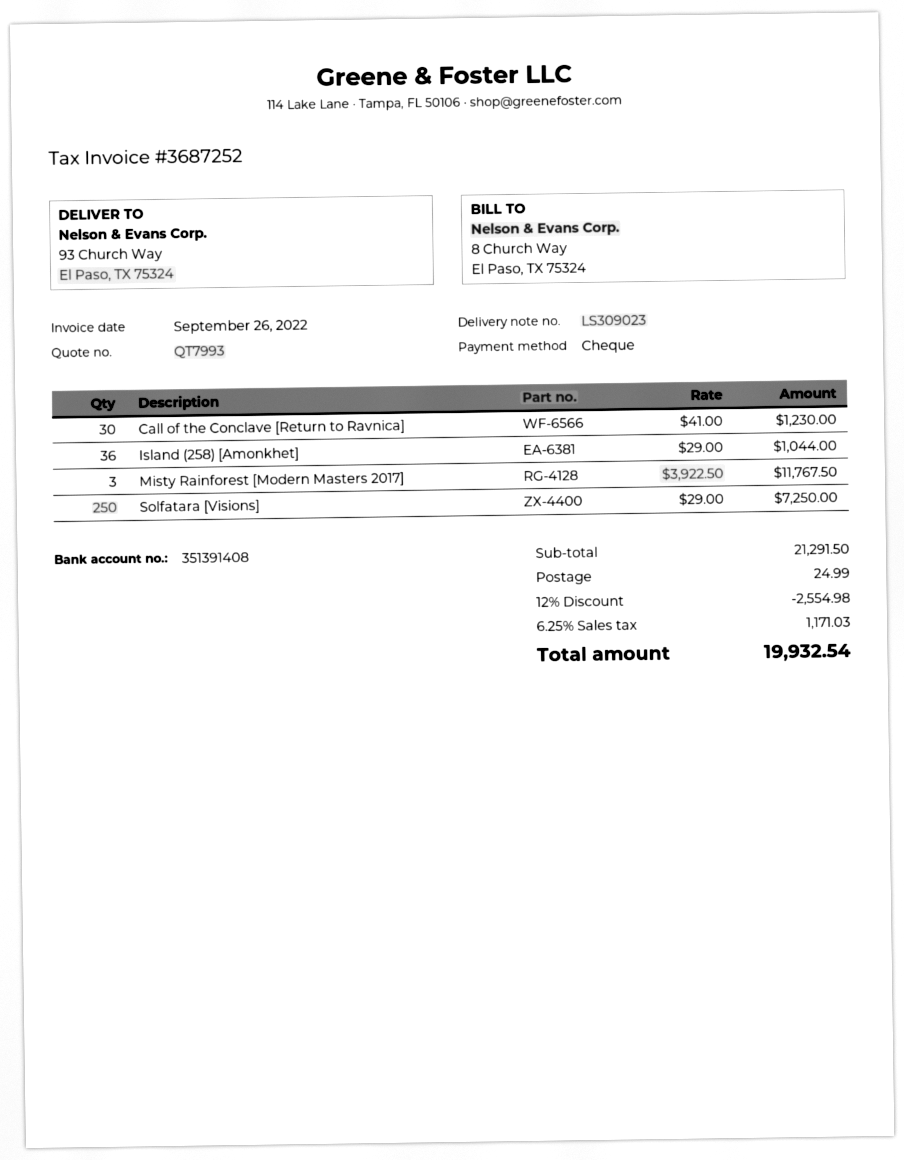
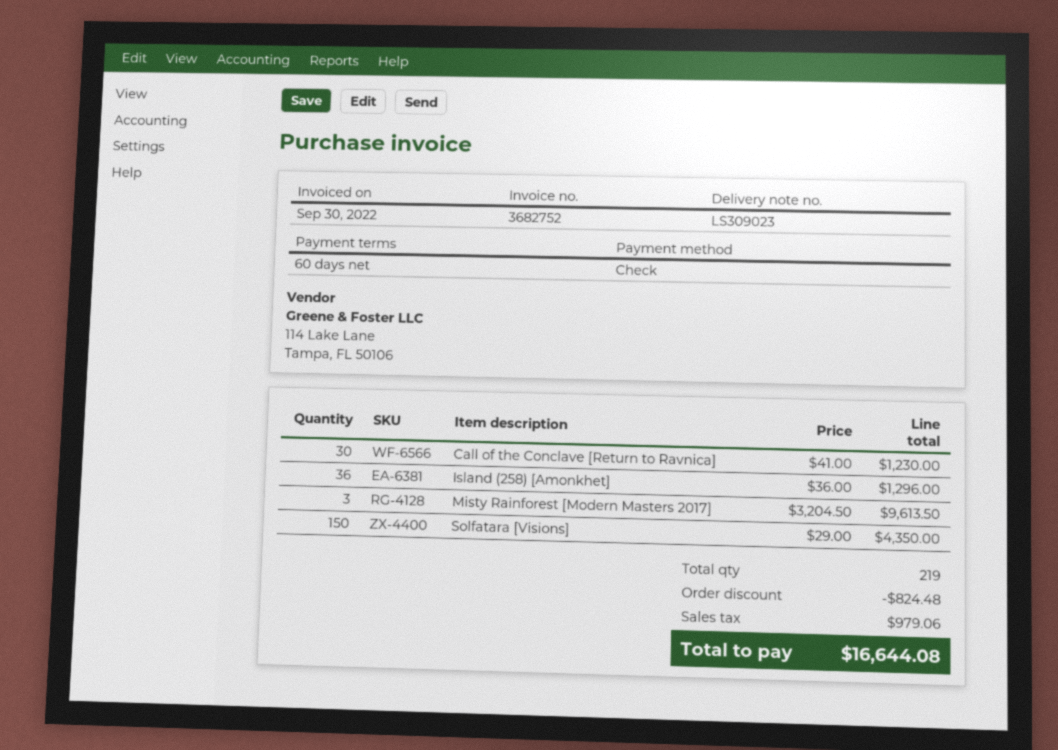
invoice number: 3687252 -> 3682752
invoice date: 2022-09-26 -> 2022-09-30
Island (258) [Amonkhet]: 36 x 29.00 = 1044.00 -> 36 x 36.00 = 1296.00
Misty Rainforest [Modern Masters 2017]: 3 x 3922.50 = 11767.50 -> 3 x 3204.50 = 9613.50
Solfatara [Visions]: 250 x 29.00 = 7250.00 -> 150 x 29.00 = 4350.00
discount: 2554.98 -> 824.48
shipping: 24.99 -> none
tax: 1171.03 -> 979.06
total: 19932.54 -> 16644.08

